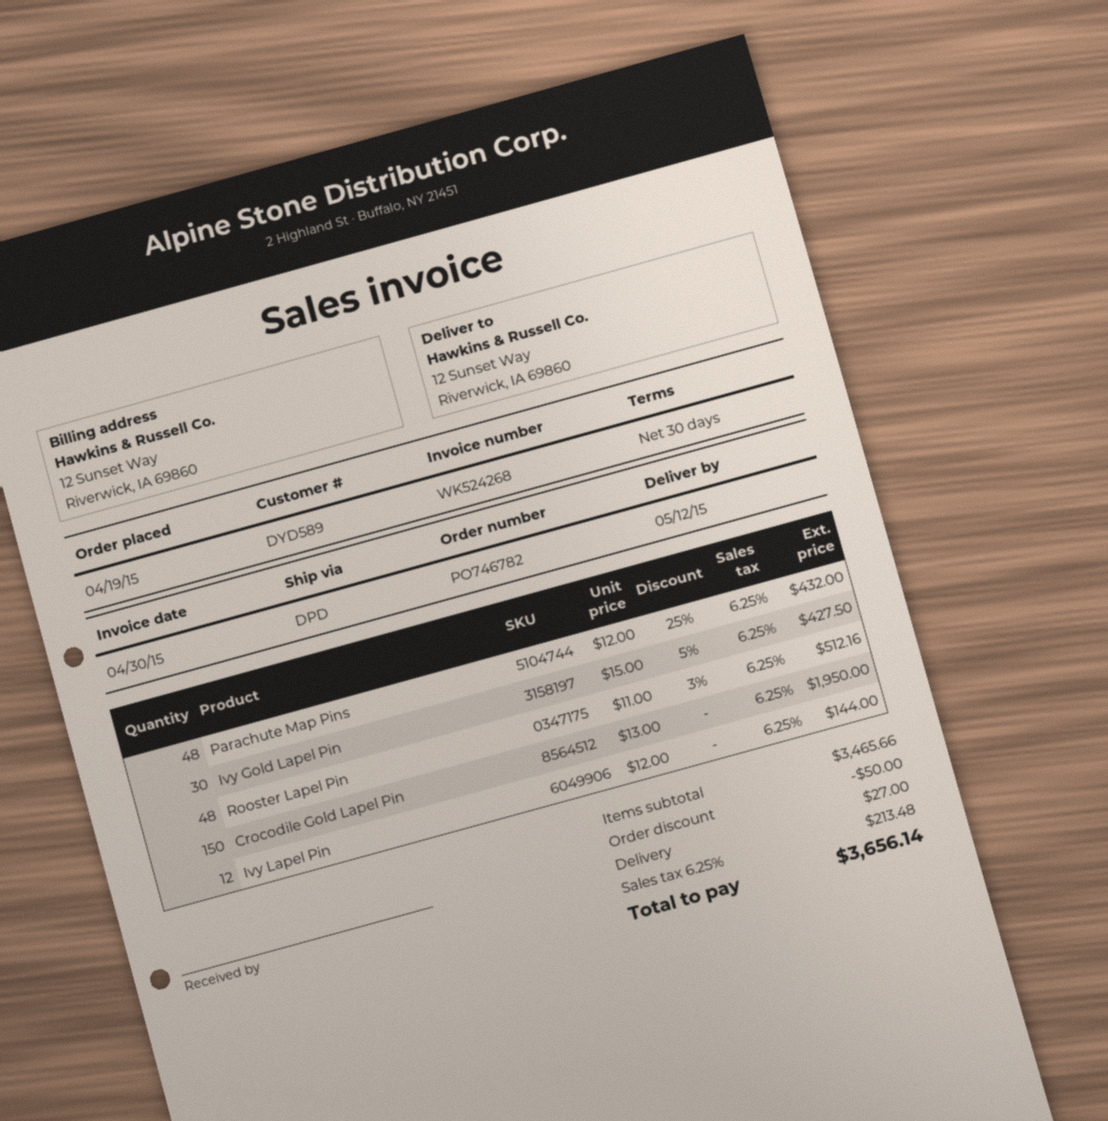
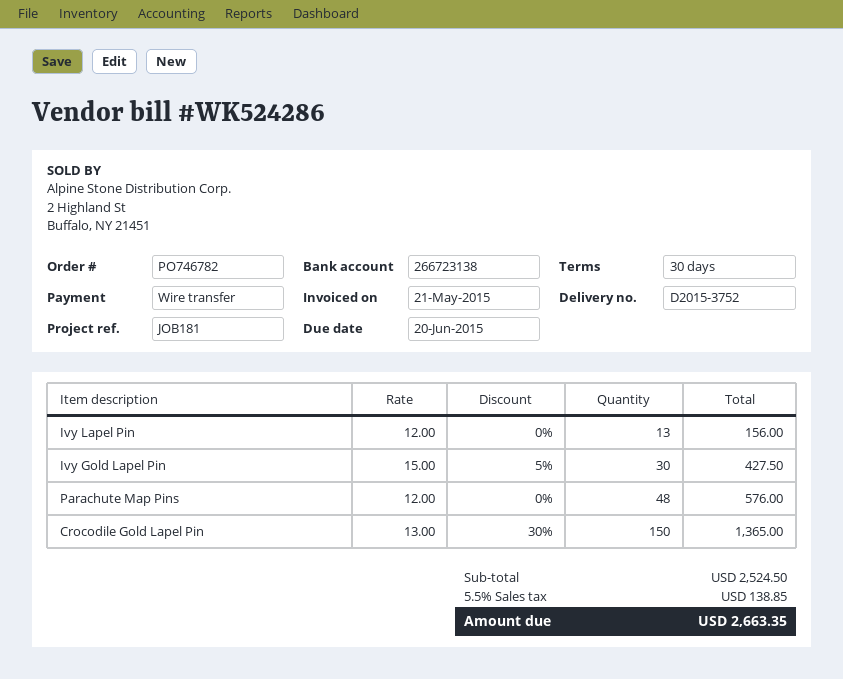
invoice number: WK524268 -> WK524286
invoice date: 2015-04-30 -> 2015-05-21
Parachute Map Pins: 48 x 12.00 - 25% = 432.00 -> 48 x 12.00 = 576.00
Rooster Lapel Pin: 48 x 11.00 - 3% = 512.16 -> none
Crocodile Gold Lapel Pin: 150 x 13.00 = 1950.00 -> 150 x 13.00 - 30% = 1365.00
Ivy Lapel Pin: 12 x 12.00 = 144.00 -> 13 x 12.00 = 156.00
subtotal: 3465.66 -> 2524.50
discount: 50.00 -> none
shipping: 27.00 -> none
tax: 6.25% = 213.48 -> 5.5% = 138.85
total: 3656.14 -> 2663.35

